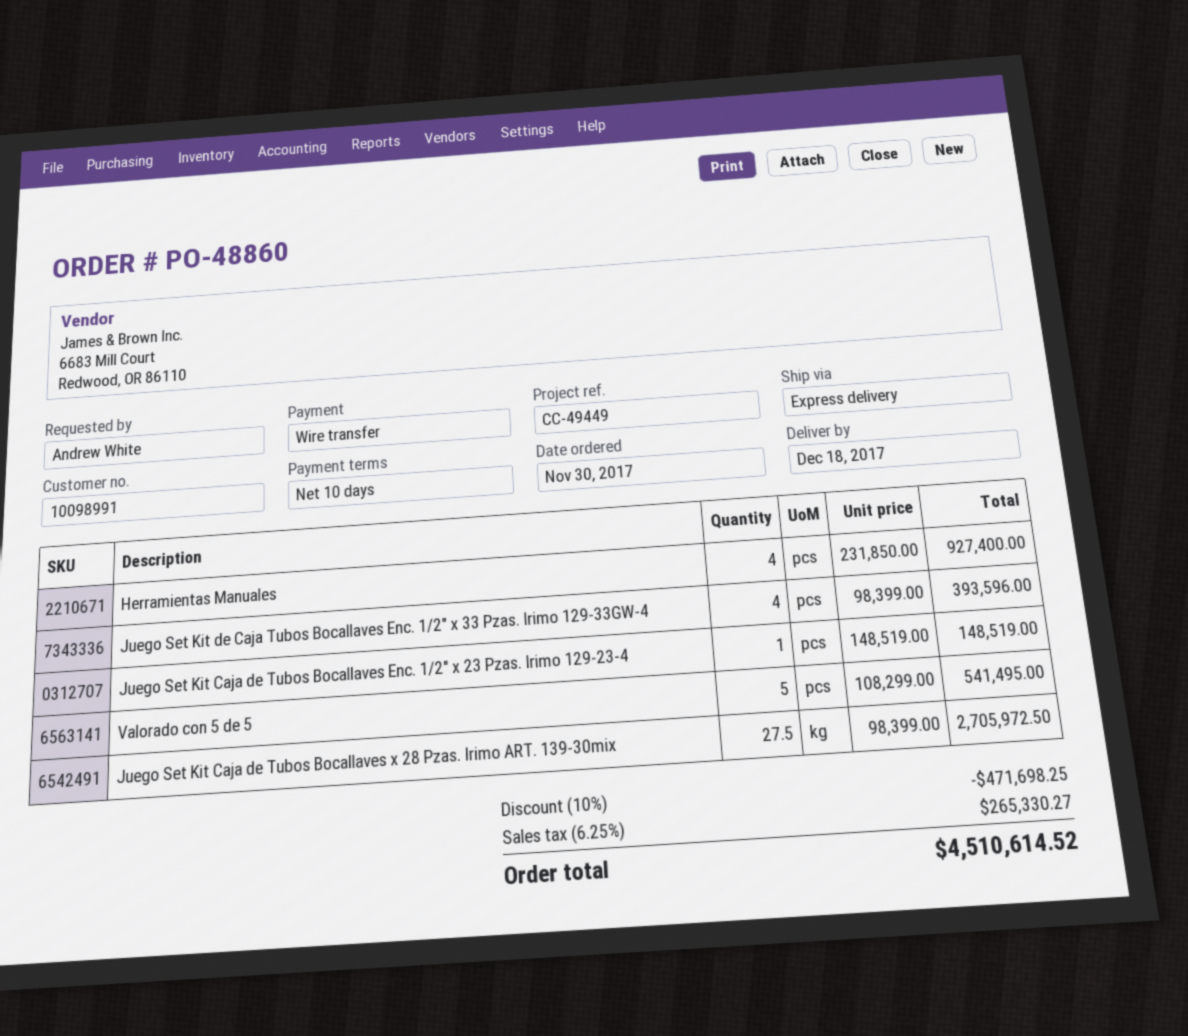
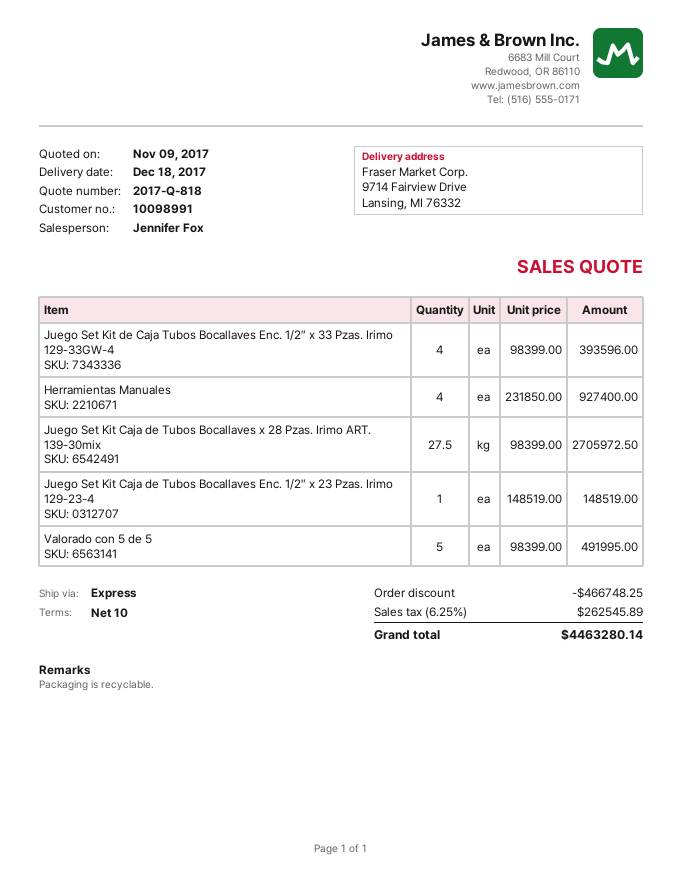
Valorado con 5 de 5: 5 x 108299.00 = 541495.00 -> 5 x 98399.00 = 491995.00
discount: 471698.25 -> 466748.25
tax: 6.25% = 265330.27 -> 6.25% = 262545.89
total: 4510614.52 -> 4463280.14

